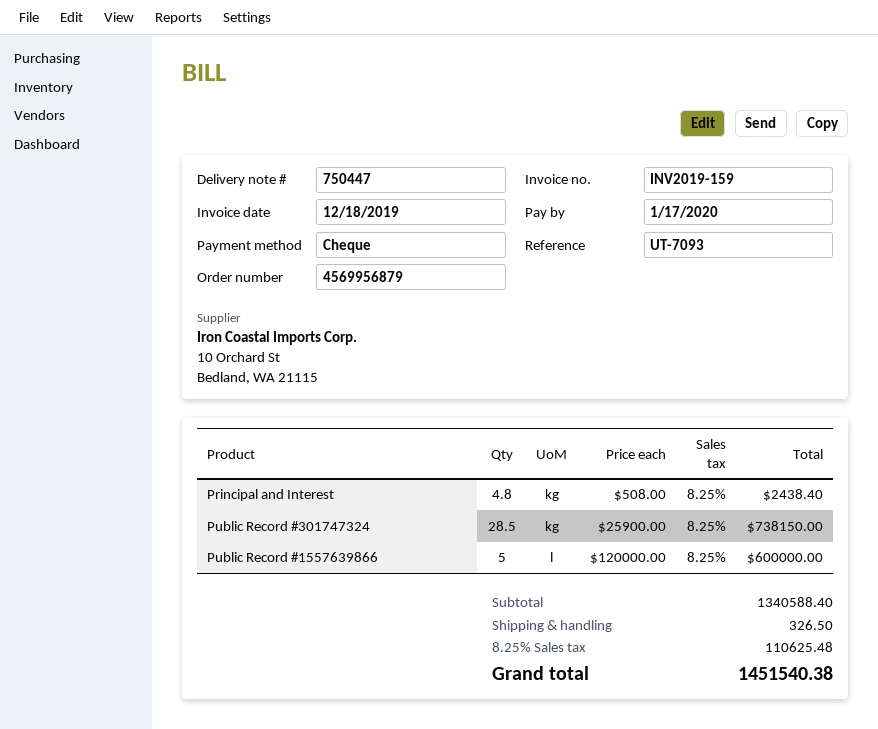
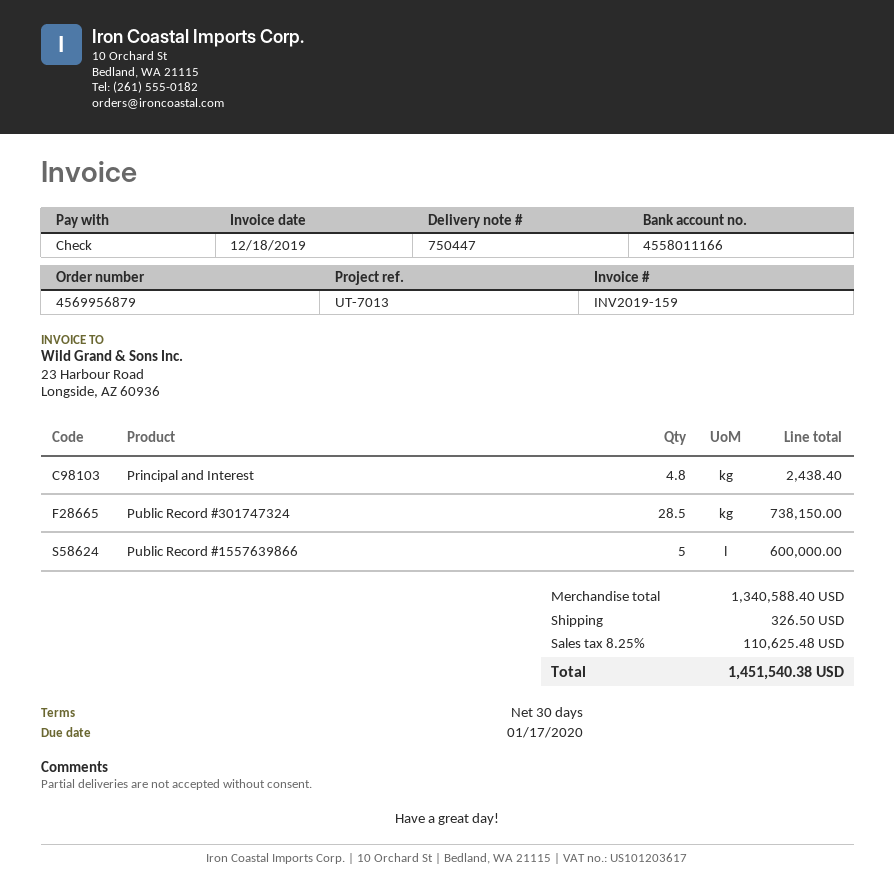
reference: UT-7093 -> UT-7013

